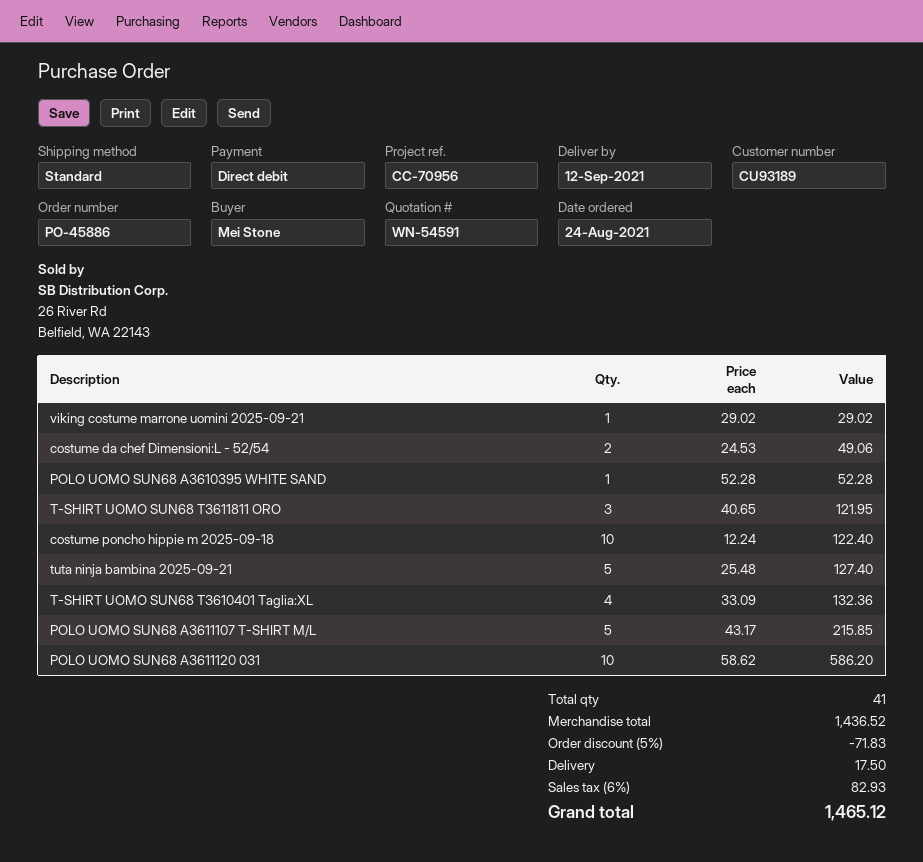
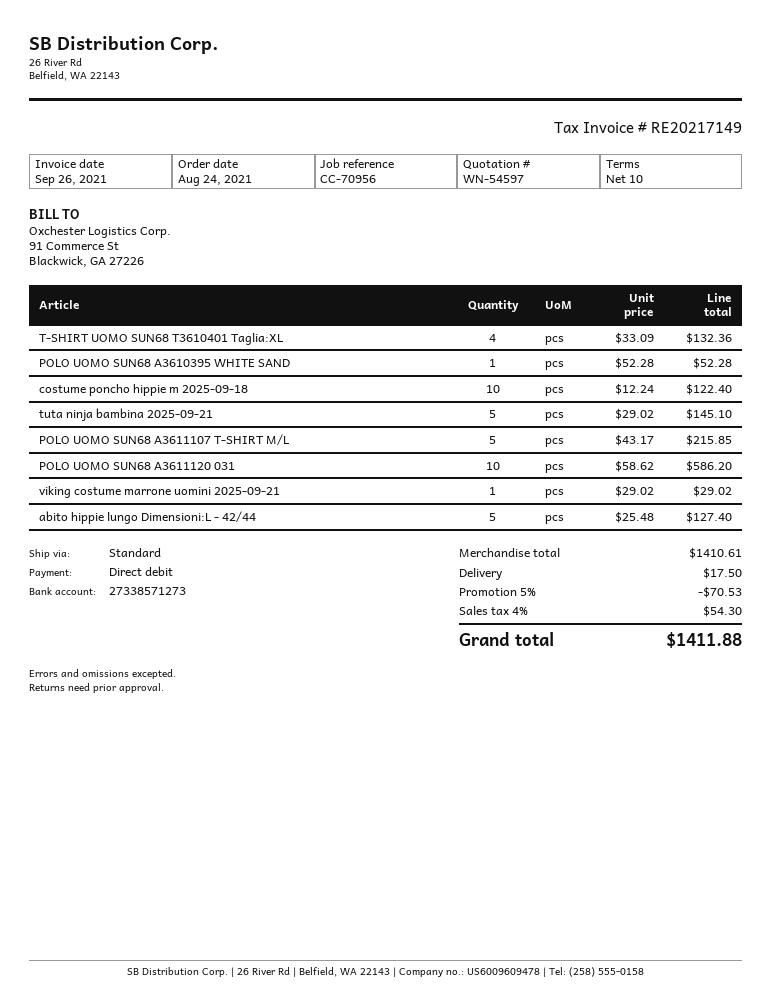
quote number: WN-54591 -> WN-54597
costume da chef Dimensioni:L - 52/54: 2 x 24.53 = 49.06 -> none
T-SHIRT UOMO SUN68 T3611811 ORO: 3 x 40.65 = 121.95 -> none
tuta ninja bambina 2025-09-21: 5 x 25.48 = 127.40 -> 5 x 29.02 = 145.10
abito hippie lungo Dimensioni:L - 42/44: none -> 5 x 25.48 = 127.40
subtotal: 1436.52 -> 1410.61
discount: 5% = 71.83 -> 5% = 70.53
tax: 6% = 82.93 -> 4% = 54.30
total: 1465.12 -> 1411.88

